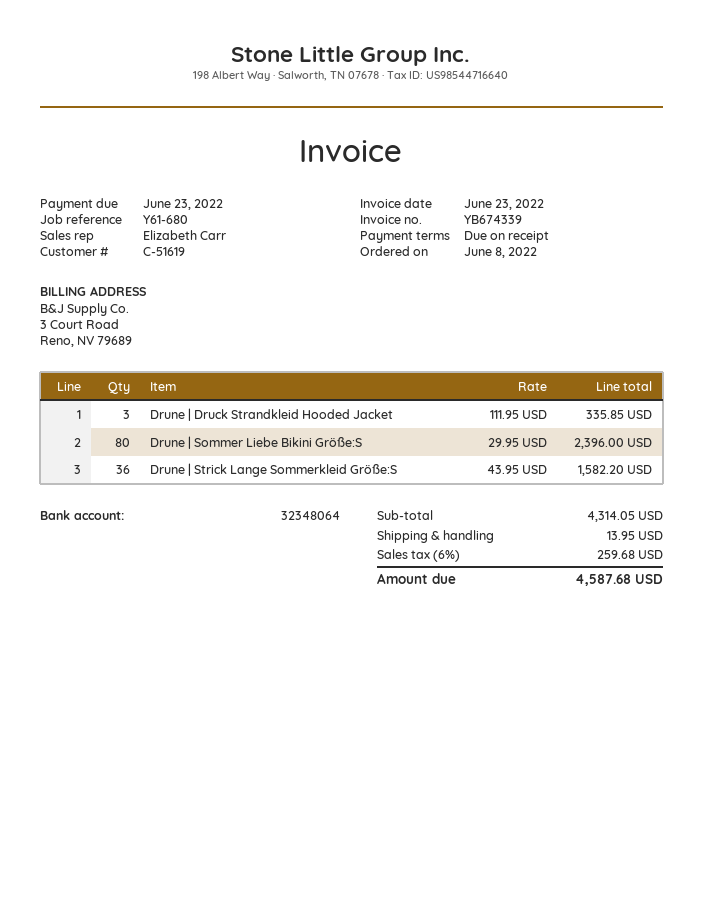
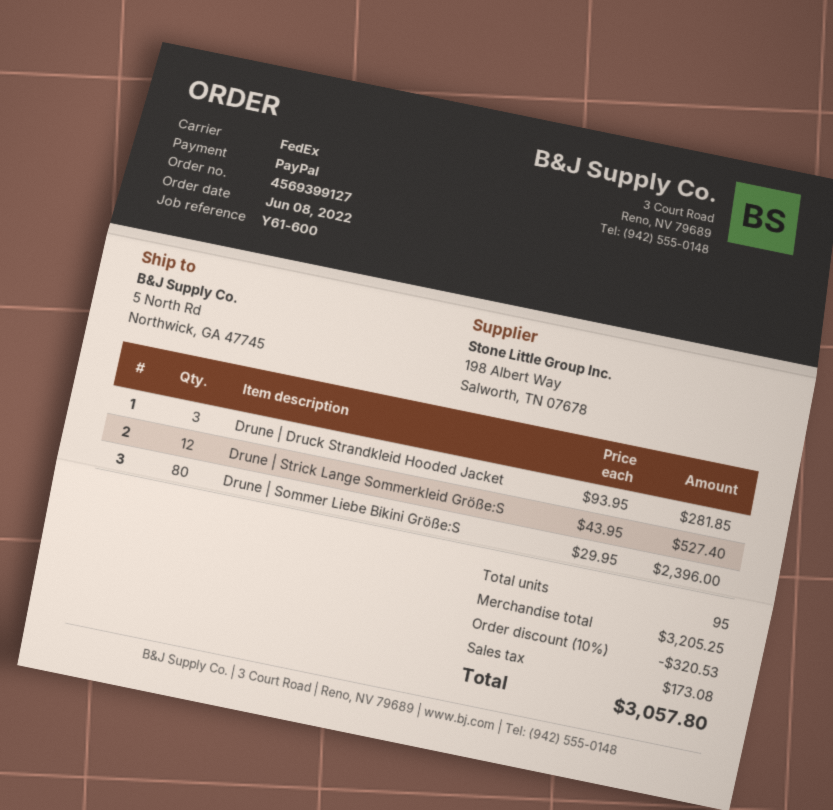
reference: Y61-680 -> Y61-600
Drune | Druck Strandkleid Hooded Jacket: 3 x 111.95 = 335.85 -> 3 x 93.95 = 281.85
Drune | Strick Lange Sommerkleid Größe:S: 36 x 43.95 = 1582.20 -> 12 x 43.95 = 527.40
subtotal: 4314.05 -> 3205.25
discount: none -> 10% = 320.53
shipping: 13.95 -> none
tax: 259.68 -> 173.08
total: 4587.68 -> 3057.80

